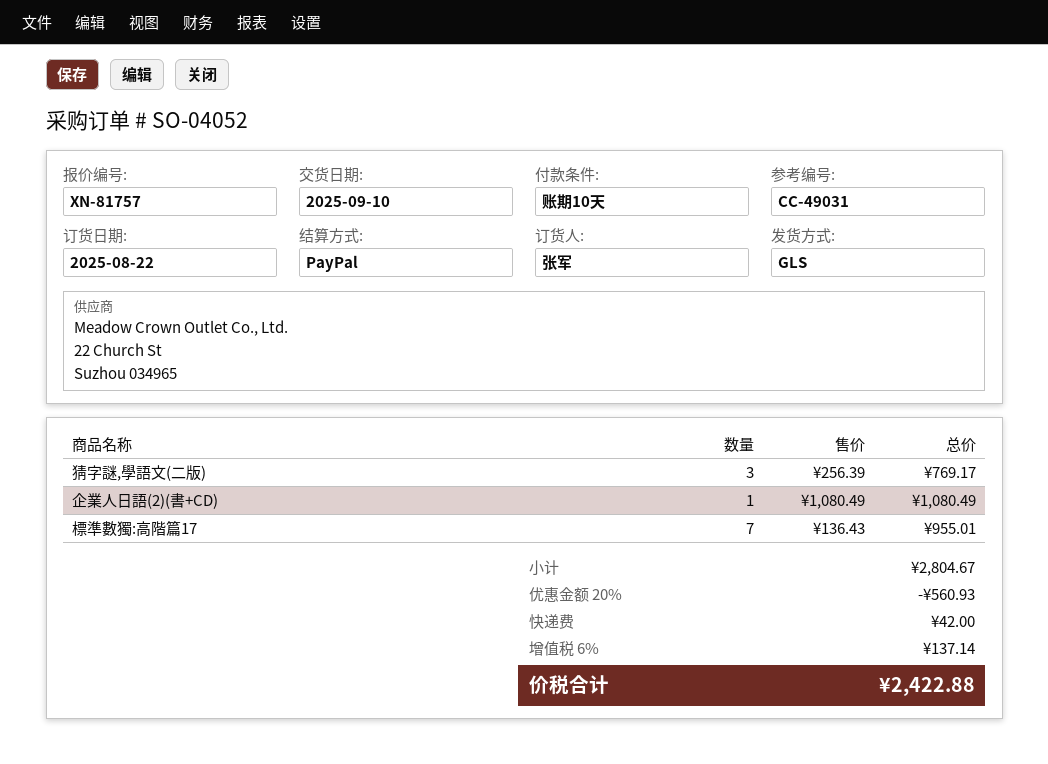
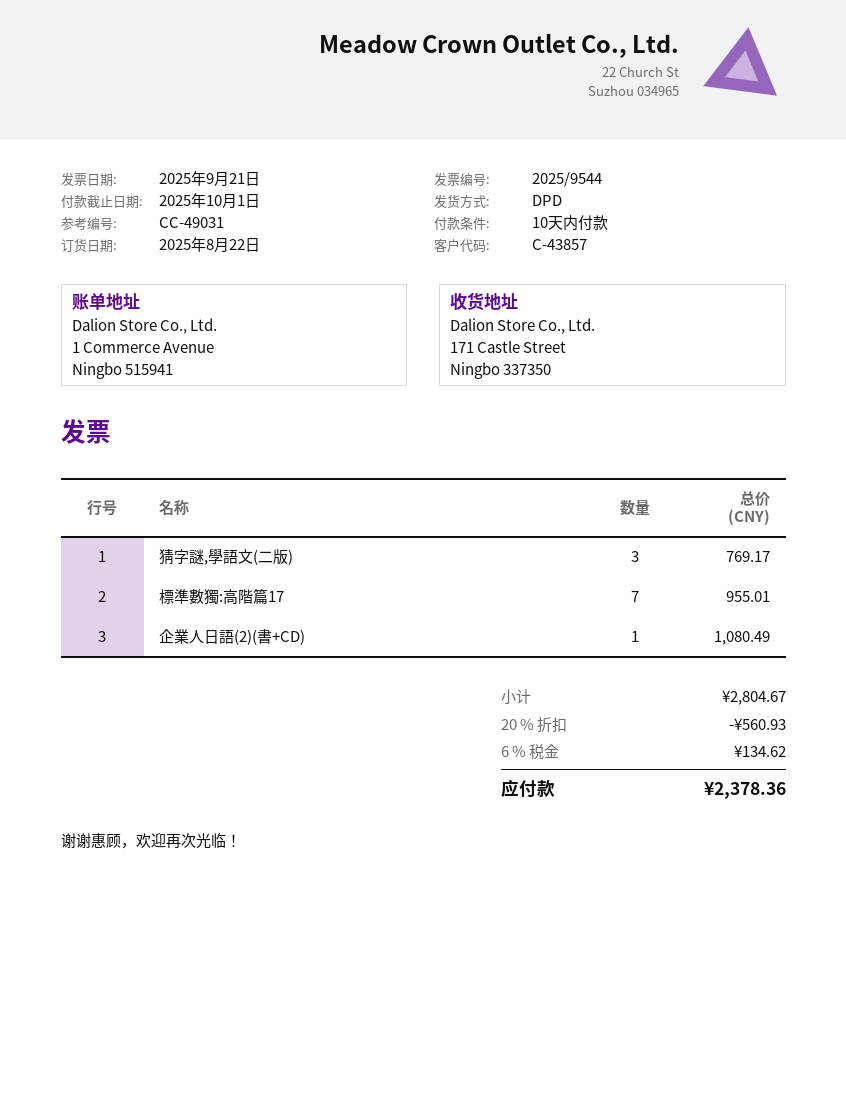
shipping method: GLS -> DPD
shipping: 42.00 -> none
tax: 6% = 137.14 -> 6% = 134.62
total: 2422.88 -> 2378.36

